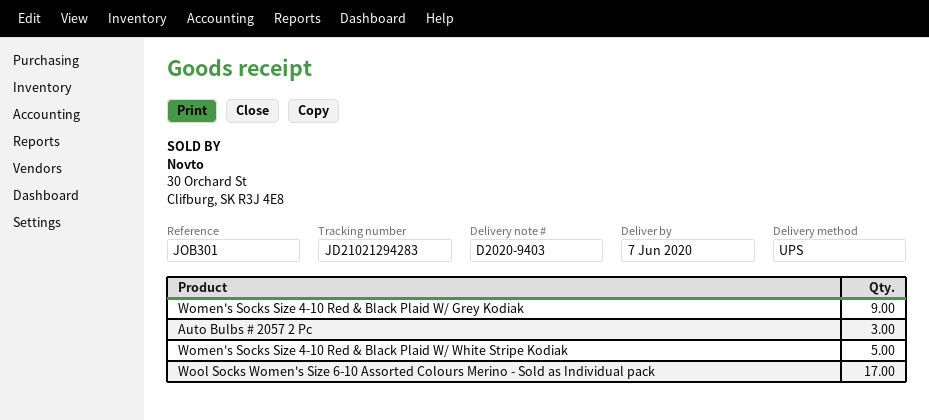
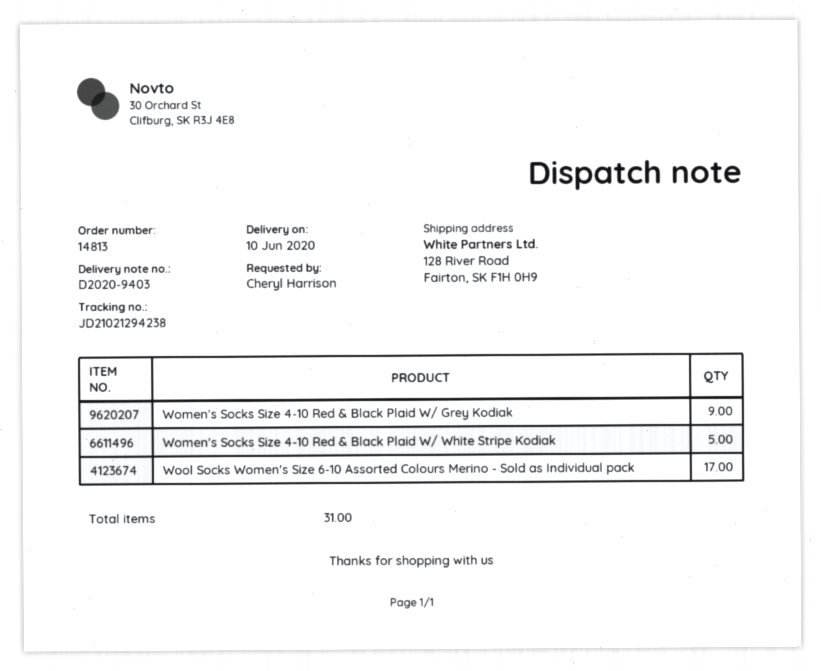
delivery date: 2020-06-07 -> 2020-06-10
tracking number: JD21021294283 -> JD21021294238
Auto Bulbs # 2057 2 Pc: 3 -> none

